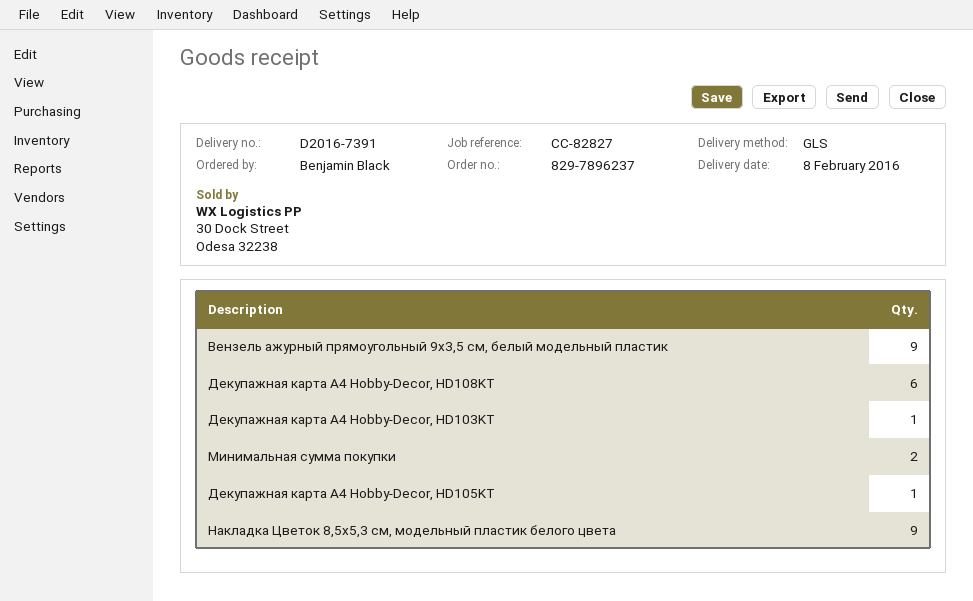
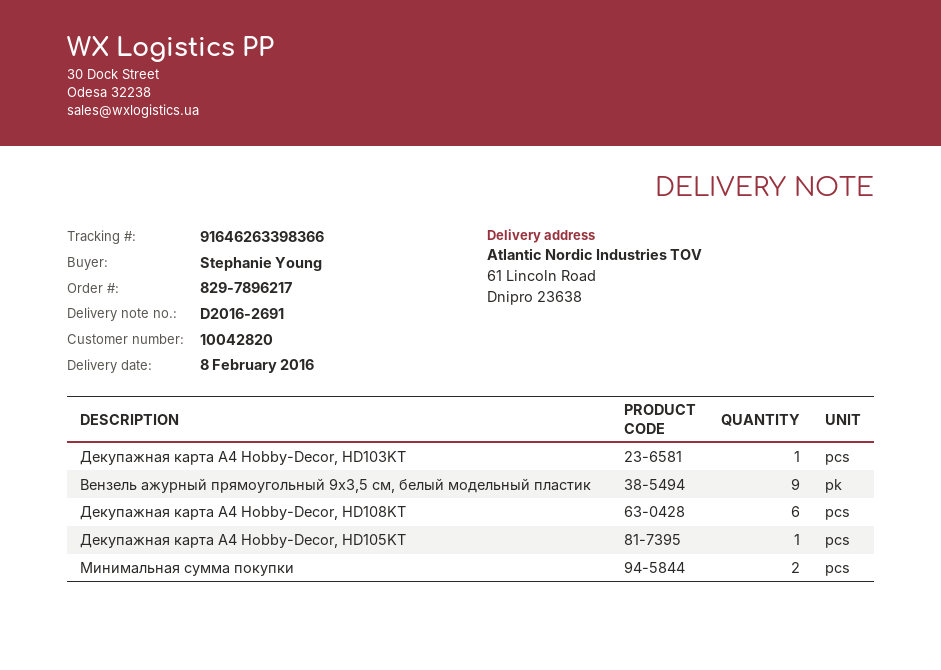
order number: 829-7896237 -> 829-7896217
delivery note number: D2016-7391 -> D2016-2691
ordered by: Benjamin Black -> Stephanie Young
Накладка Цветок 8,5х5,3 см, модельный пластик белого цвета: 9 -> none

